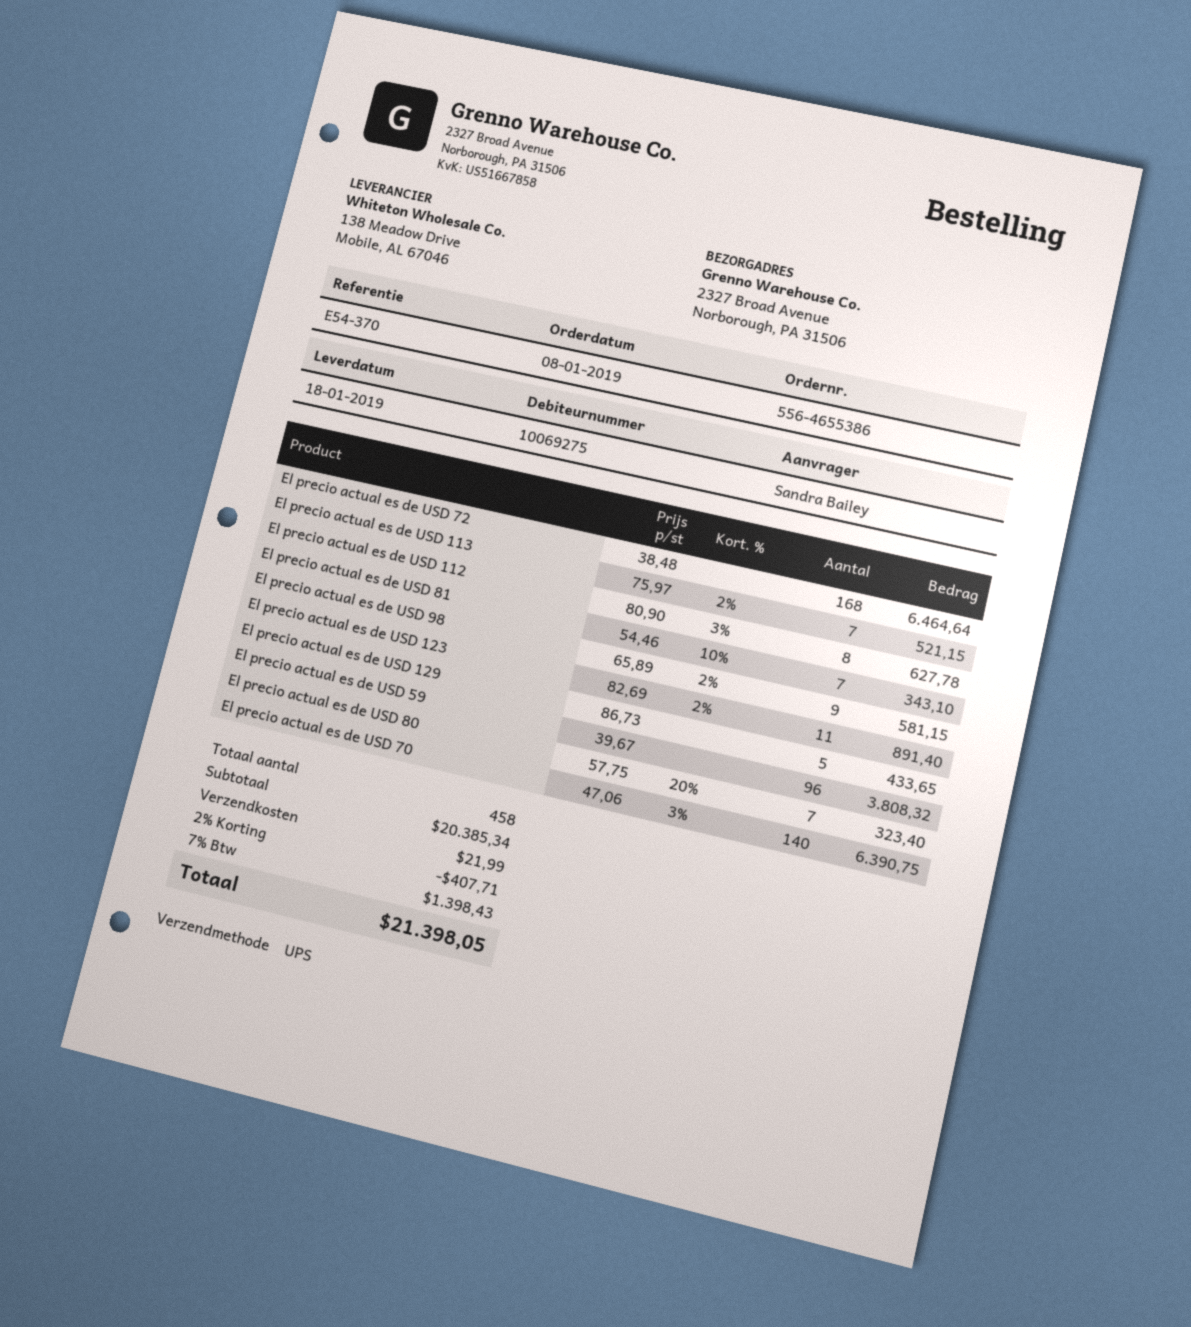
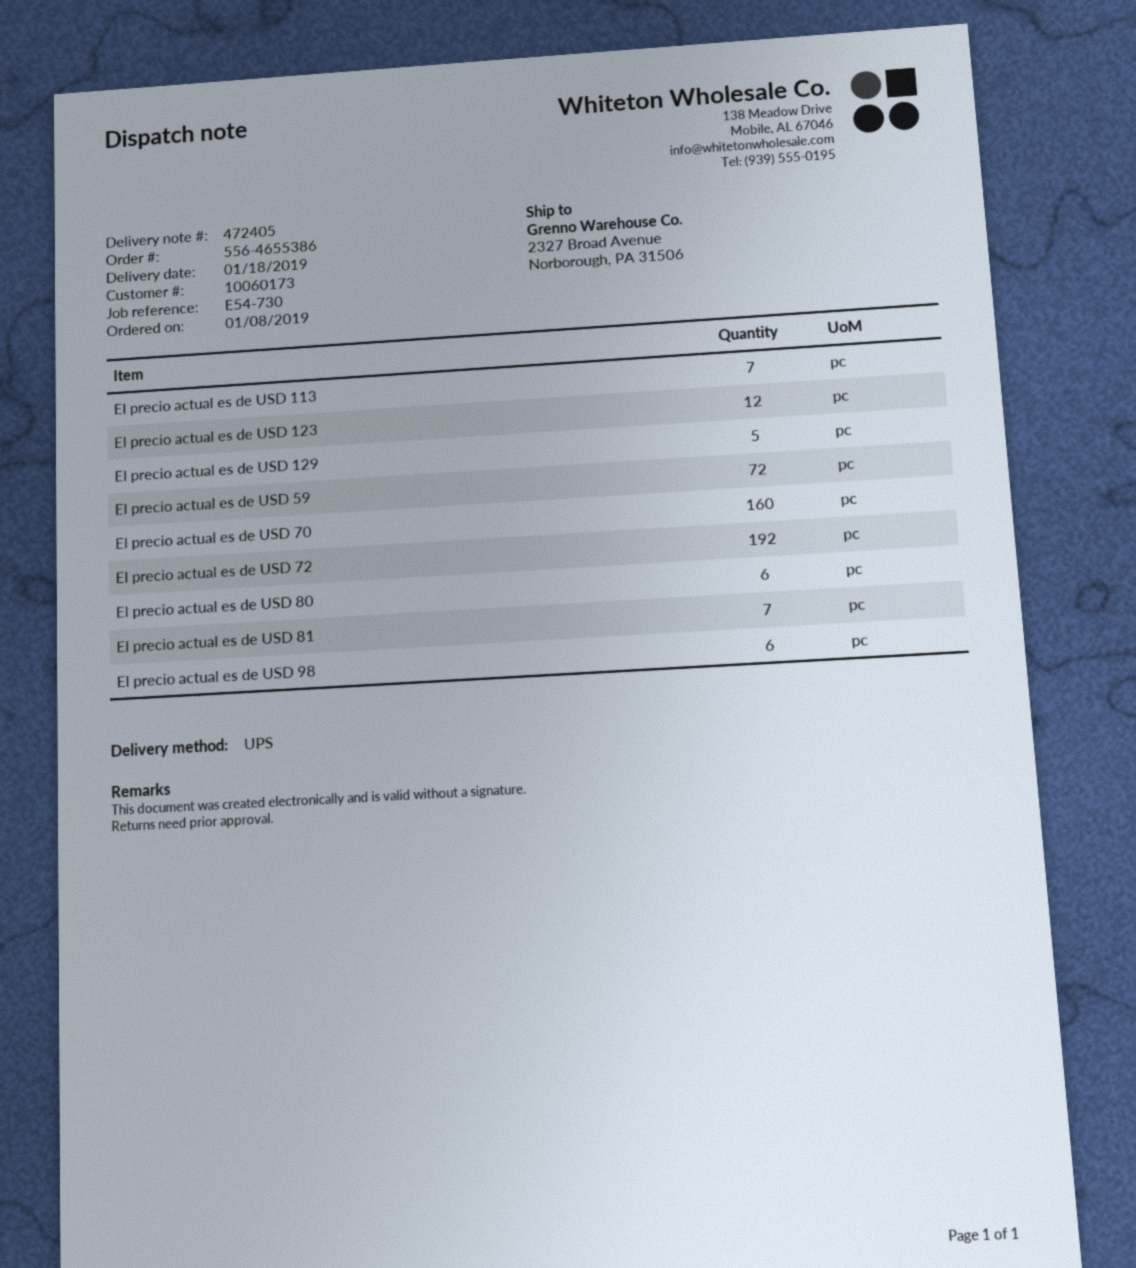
customer number: 10069275 -> 10060173
reference: E54-370 -> E54-730
El precio actual es de USD 72: 168 -> 192
El precio actual es de USD 112: 8 -> none
El precio actual es de USD 98: 9 -> 6
El precio actual es de USD 123: 11 -> 12
El precio actual es de USD 59: 96 -> 72
El precio actual es de USD 80: 7 -> 6
El precio actual es de USD 70: 140 -> 160

